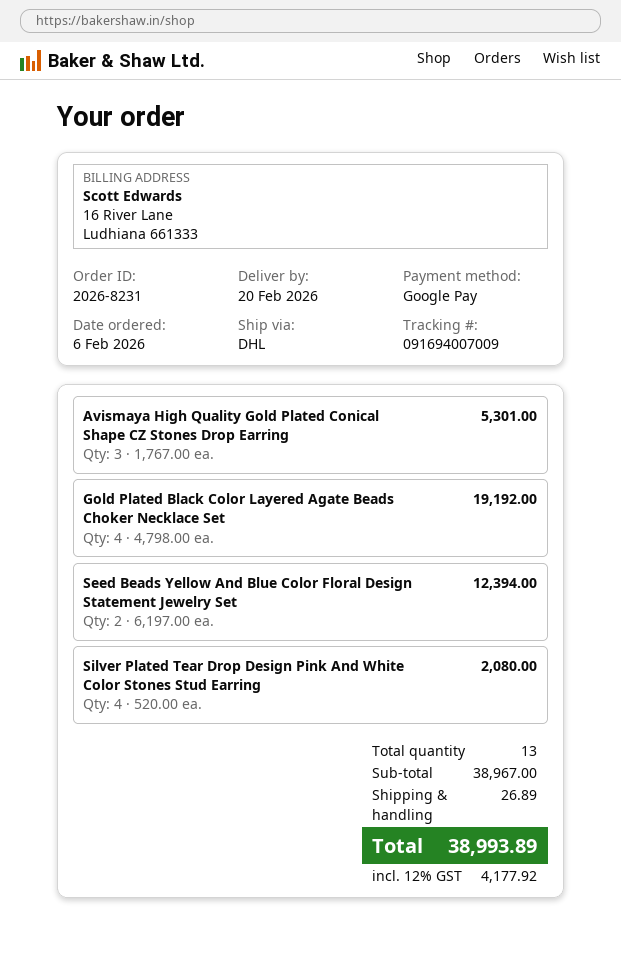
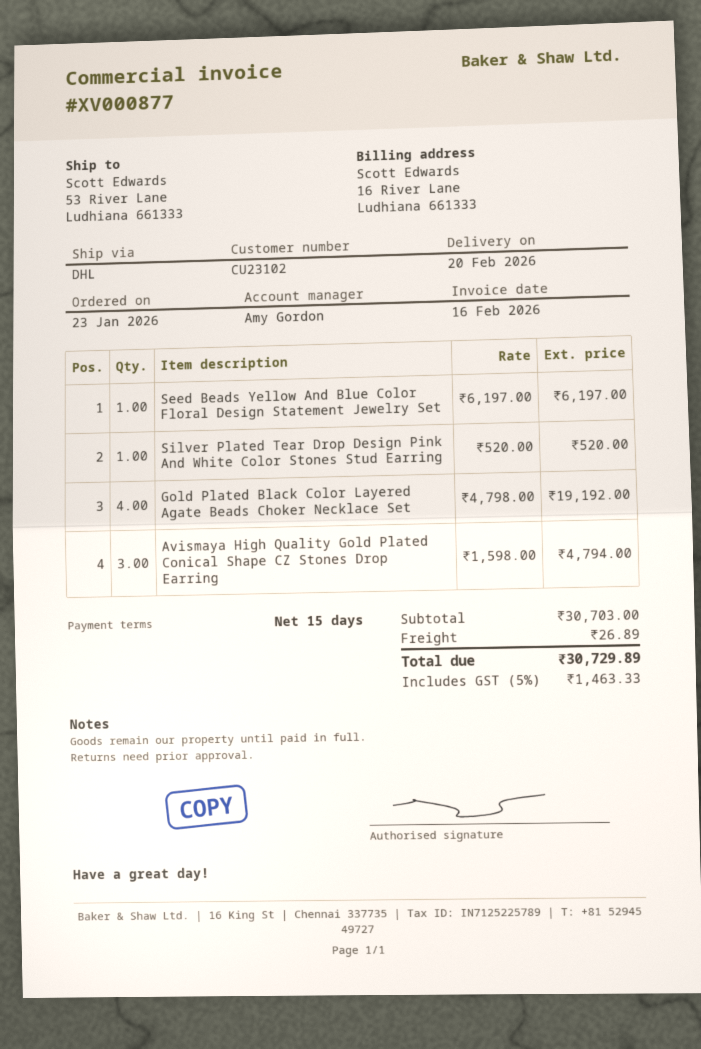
order date: 2026-02-06 -> 2026-01-23
Avismaya High Quality Gold Plated Conical Shape CZ Stones Drop Earring: 3 x 1767.00 = 5301.00 -> 3 x 1598.00 = 4794.00
Seed Beads Yellow And Blue Color Floral Design Statement Jewelry Set: 2 x 6197.00 = 12394.00 -> 1 x 6197.00 = 6197.00
Silver Plated Tear Drop Design Pink And White Color Stones Stud Earring: 4 x 520.00 = 2080.00 -> 1 x 520.00 = 520.00
subtotal: 38967.00 -> 30703.00
tax: 12% = 4177.92 -> 5% = 1463.33
total: 38993.89 -> 30729.89

